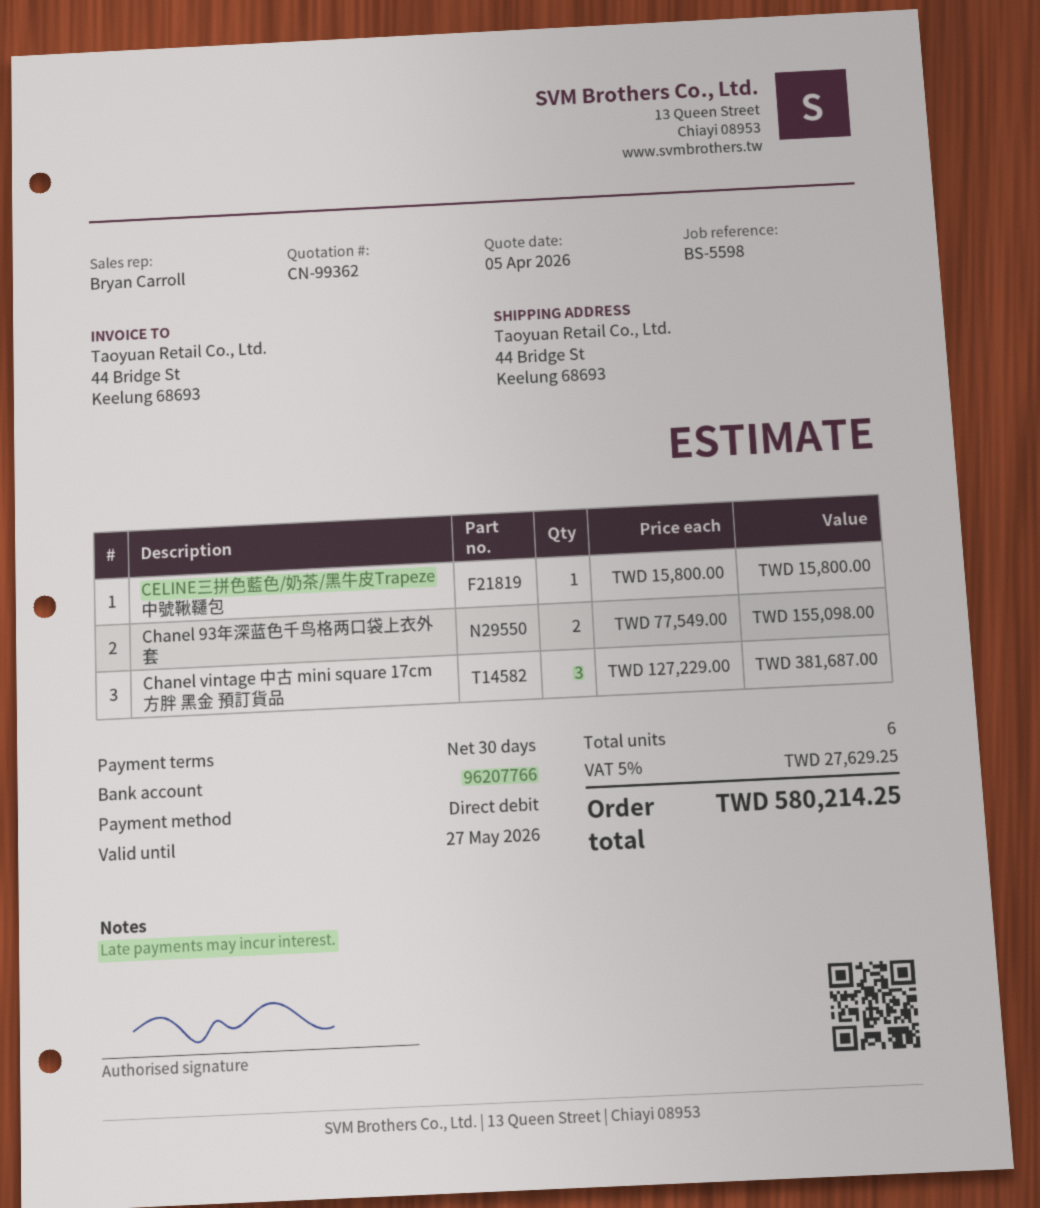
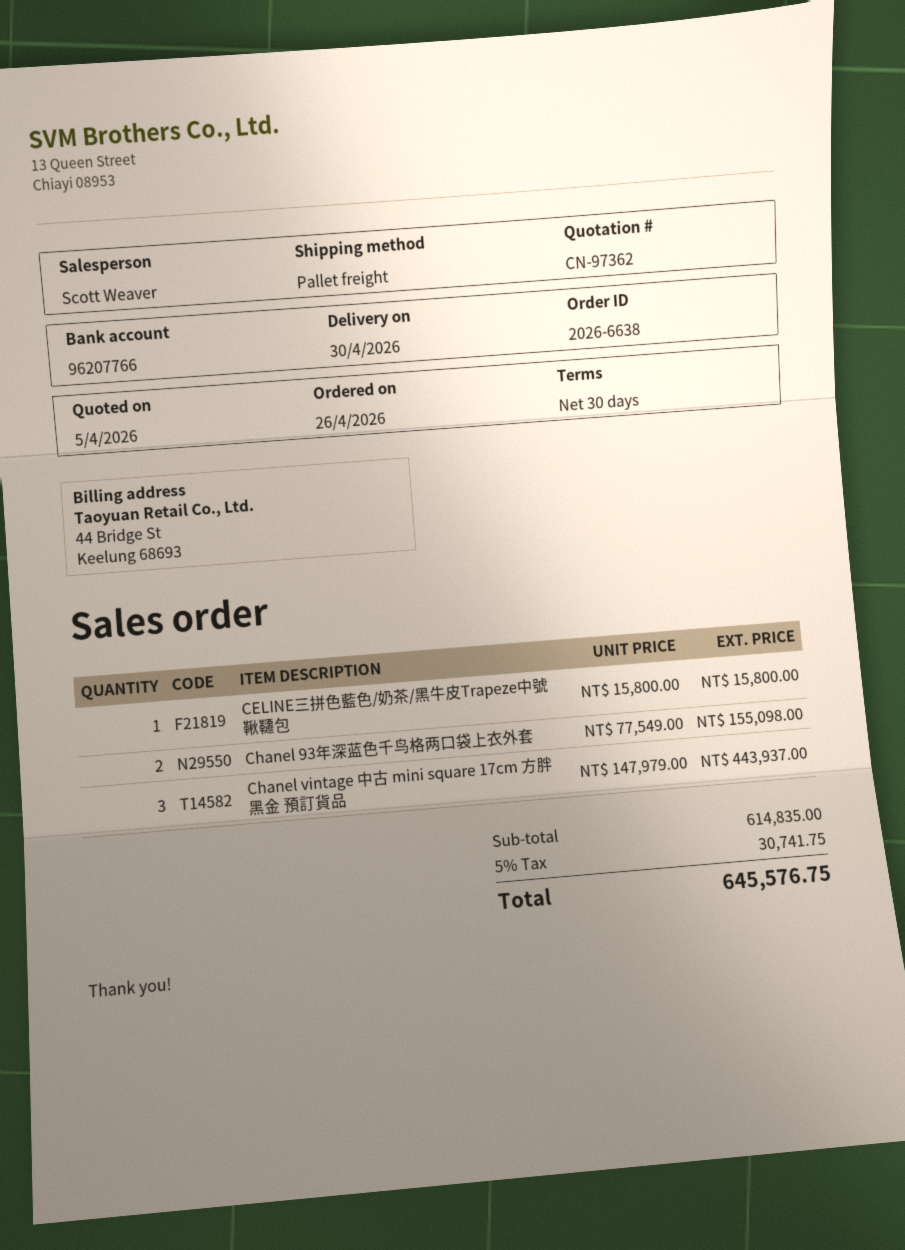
quote number: CN-99362 -> CN-97362
sales rep: Bryan Carroll -> Scott Weaver
Chanel vintage 中古 mini square 17cm 方胖 黑金 預訂貨品: 3 x 127229.00 = 381687.00 -> 3 x 147979.00 = 443937.00
tax: 5% = 27629.25 -> 5% = 30741.75
total: 580214.25 -> 645576.75

